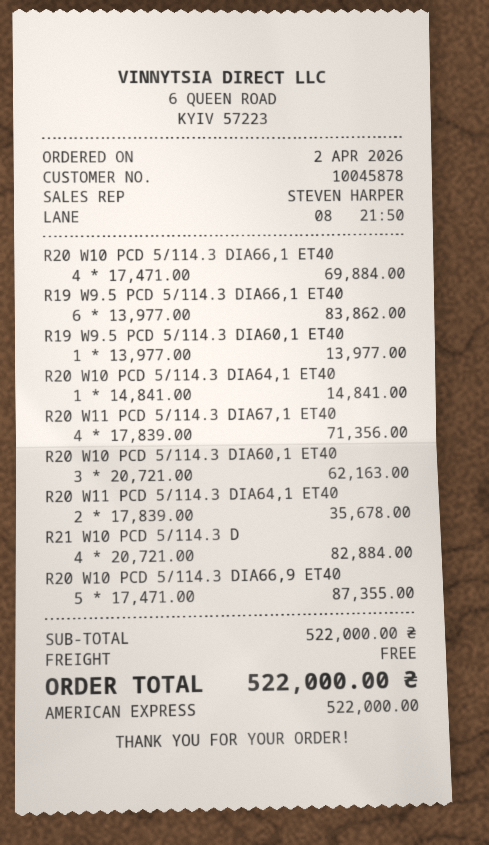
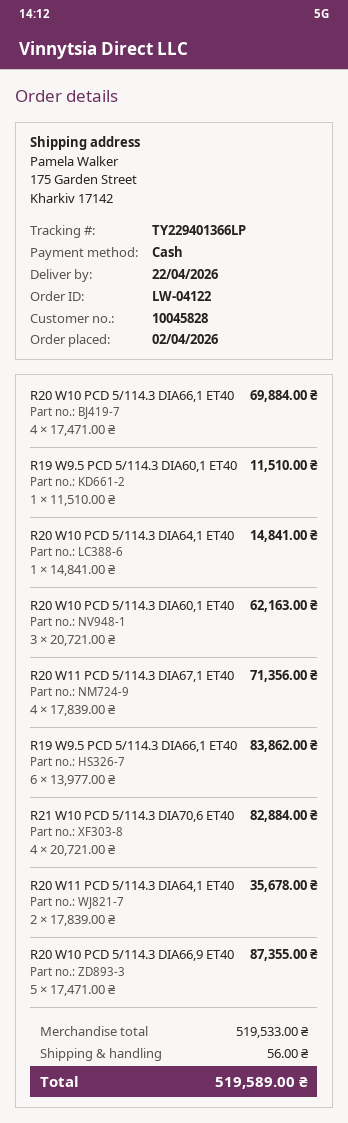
customer number: 10045878 -> 10045828
payment method: American Express -> cash
R19 W9.5 PCD 5/114.3 DIA60,1 ET40: 1 x 13977.00 = 13977.00 -> 1 x 11510.00 = 11510.00
subtotal: 522000.00 -> 519533.00
shipping: 0.00 -> 56.00
total: 522000.00 -> 519589.00

